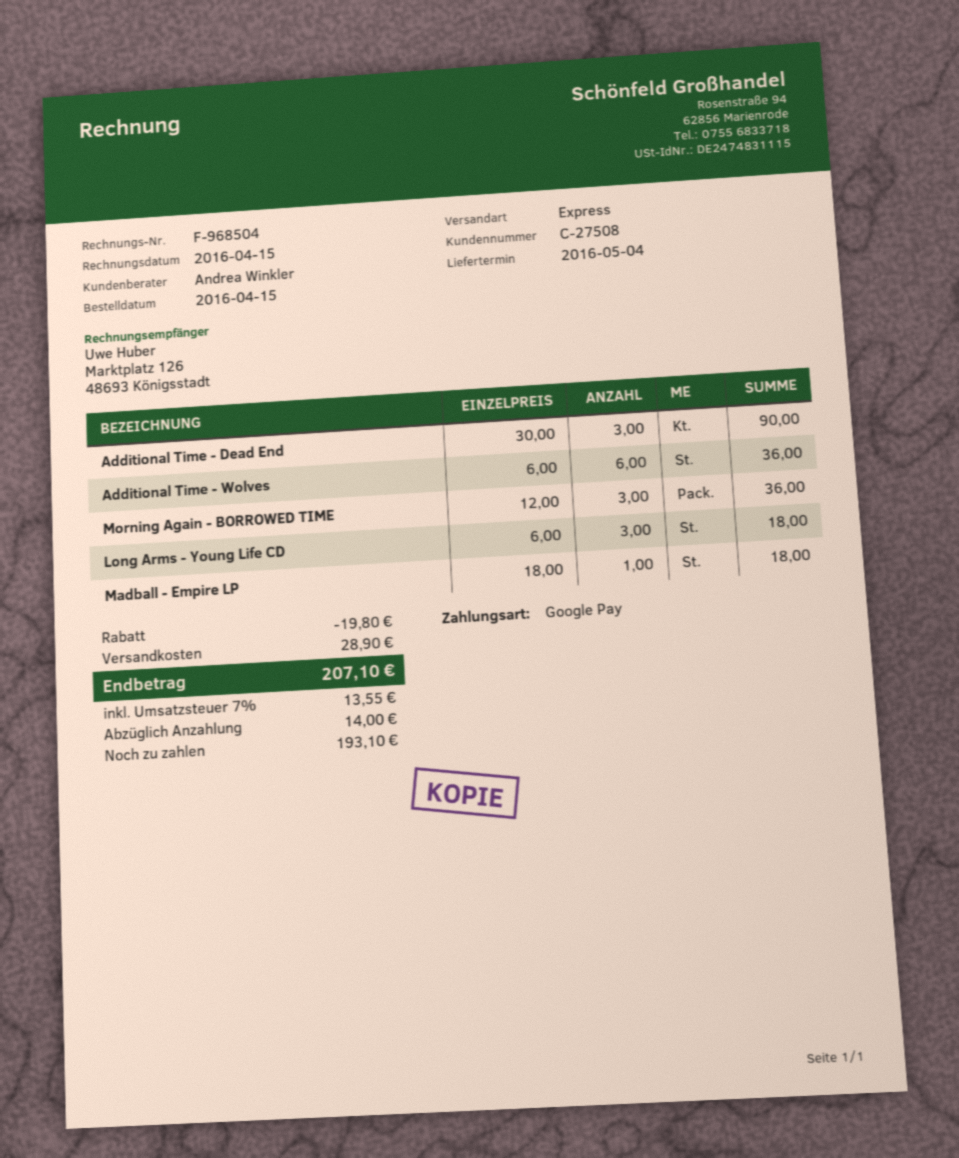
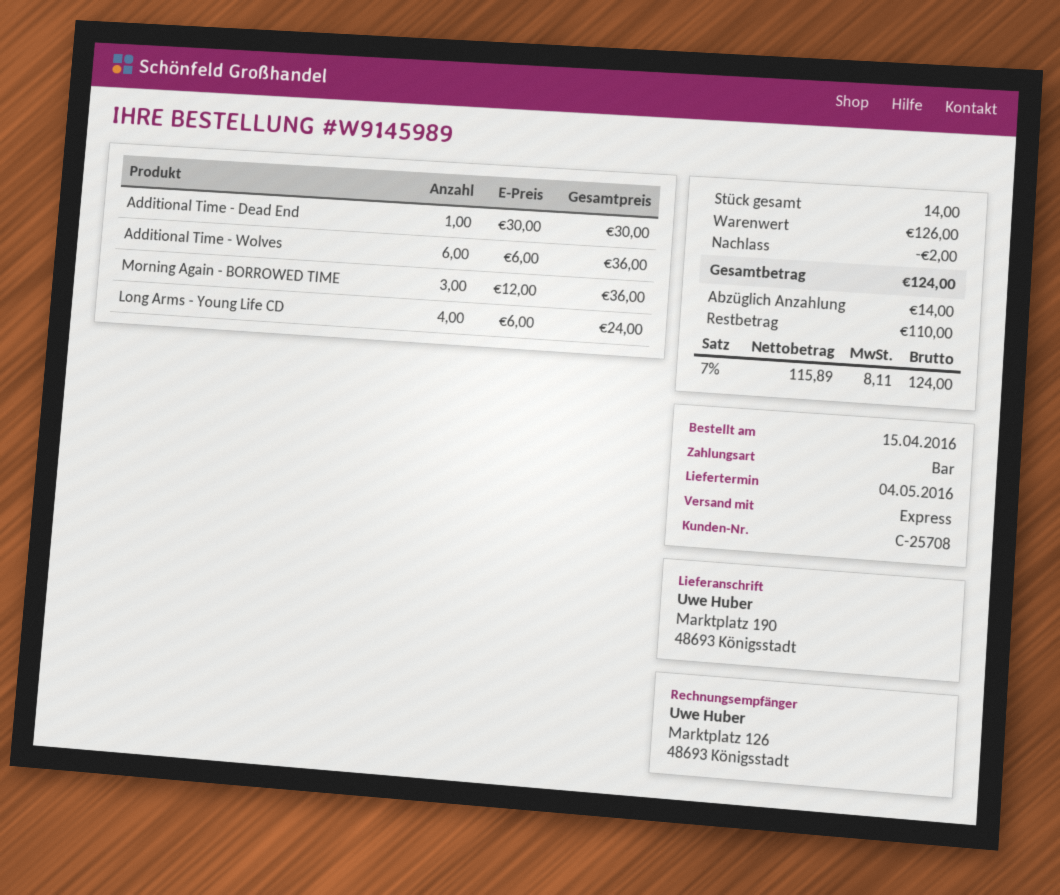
customer number: C-27508 -> C-25708
payment method: Google Pay -> cash
Additional Time - Dead End: 3 x 30.00 = 90.00 -> 1 x 30.00 = 30.00
Long Arms - Young Life CD: 3 x 6.00 = 18.00 -> 4 x 6.00 = 24.00
Madball - Empire LP: 1 x 18.00 = 18.00 -> none
discount: 19.80 -> 2.00
shipping: 28.90 -> none
tax: 7% = 13.55 -> 7% = 8.11
total: 207.10 -> 124.00
balance: 193.10 -> 110.00

